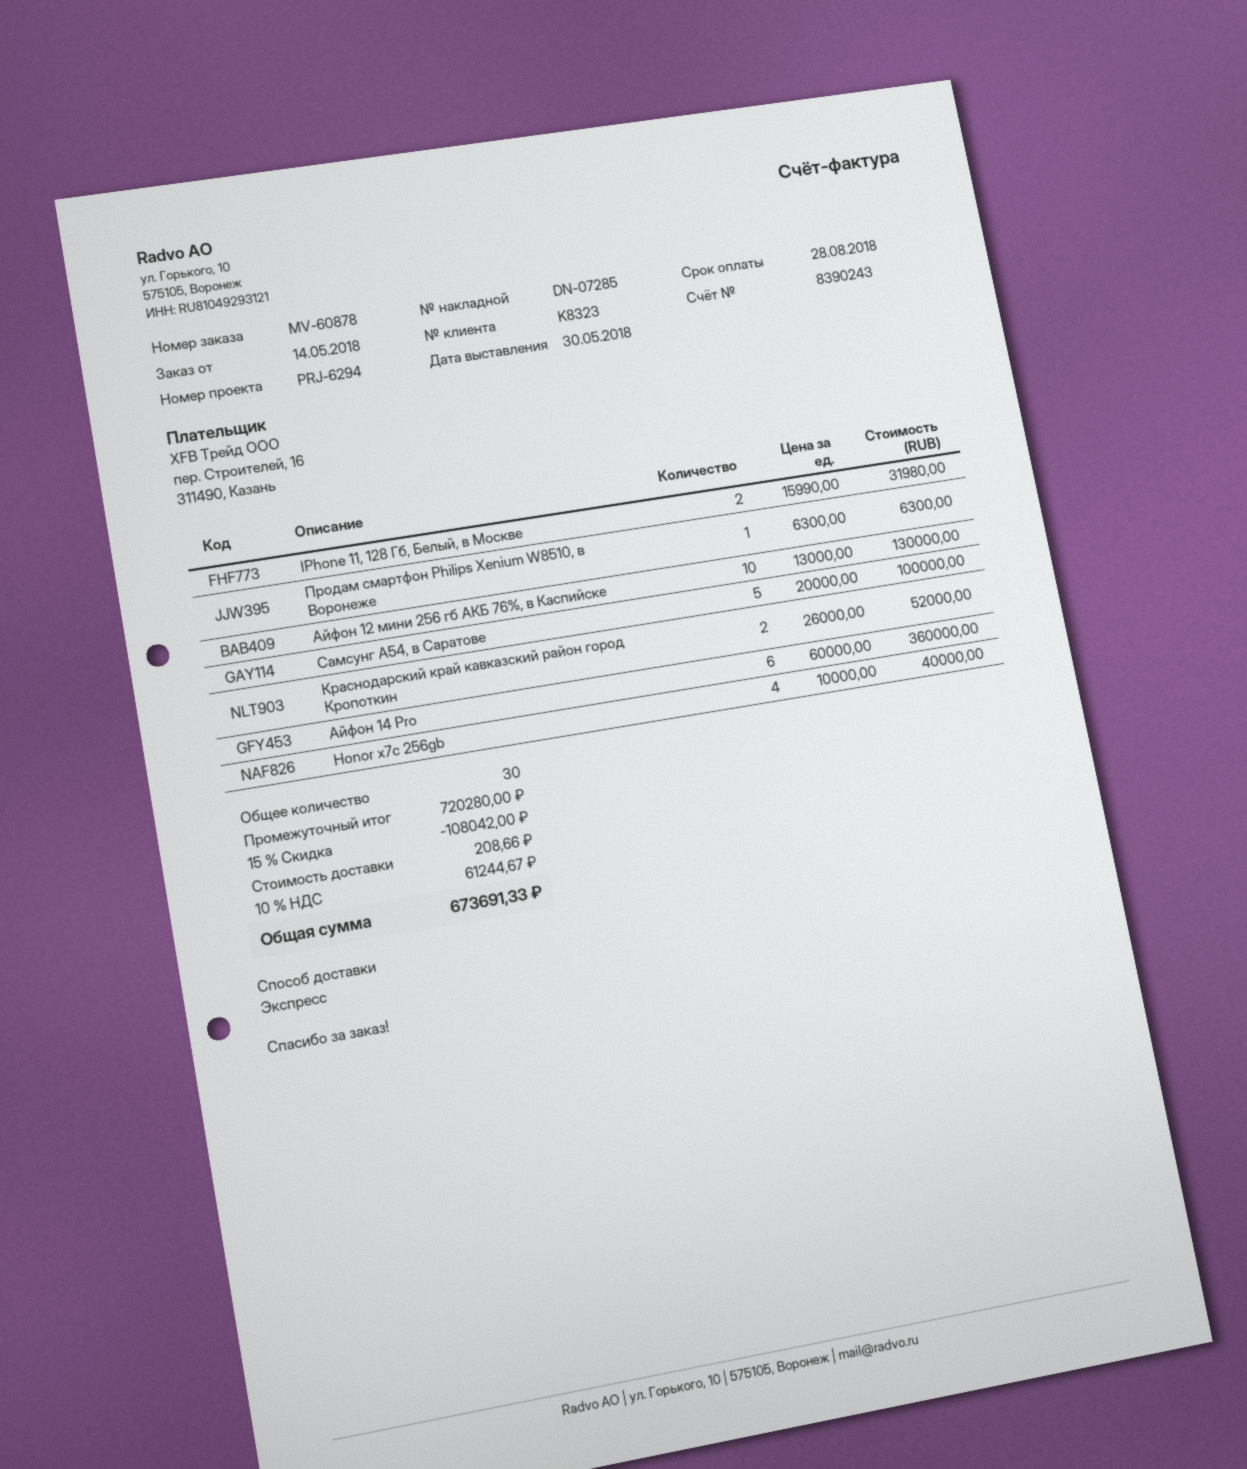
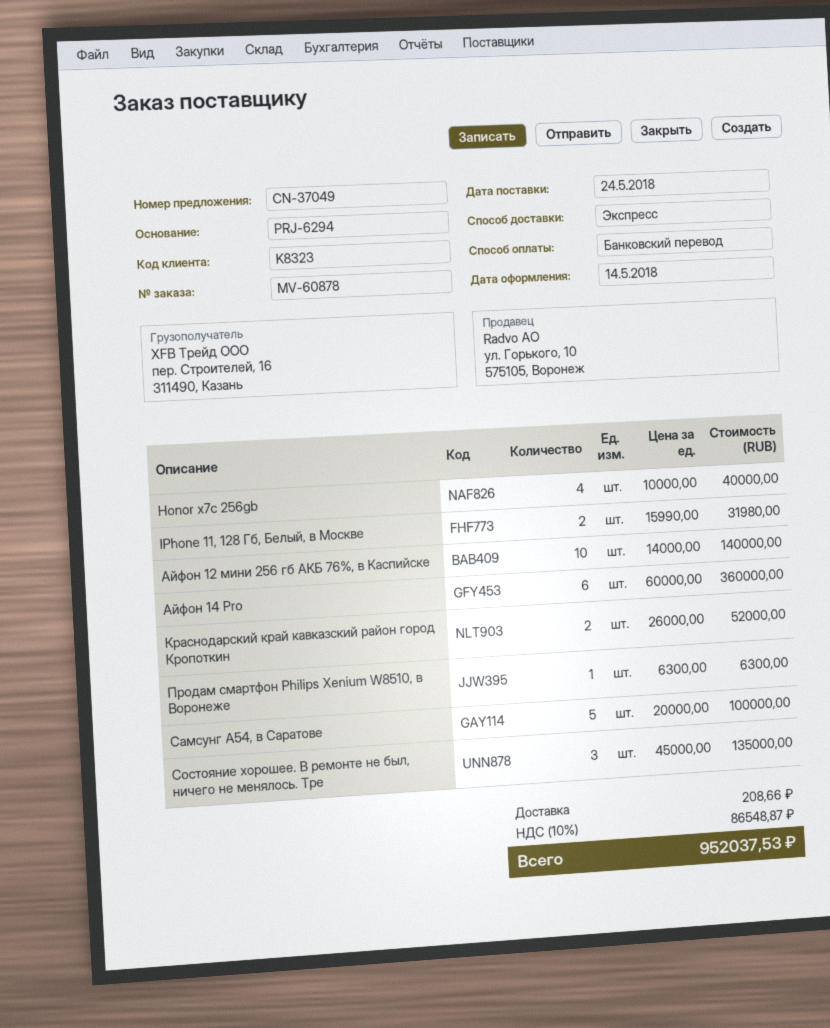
Айфон 12 мини 256 гб АКБ 76%, в Каспийске: 10 x 13000.00 = 130000.00 -> 10 x 14000.00 = 140000.00
Состояние хорошее. В ремонте не был, ничего не менялось. Тре: none -> 3 x 45000.00 = 135000.00
discount: 15% = 108042.00 -> none
tax: 10% = 61244.67 -> 10% = 86548.87
total: 673691.33 -> 952037.53

